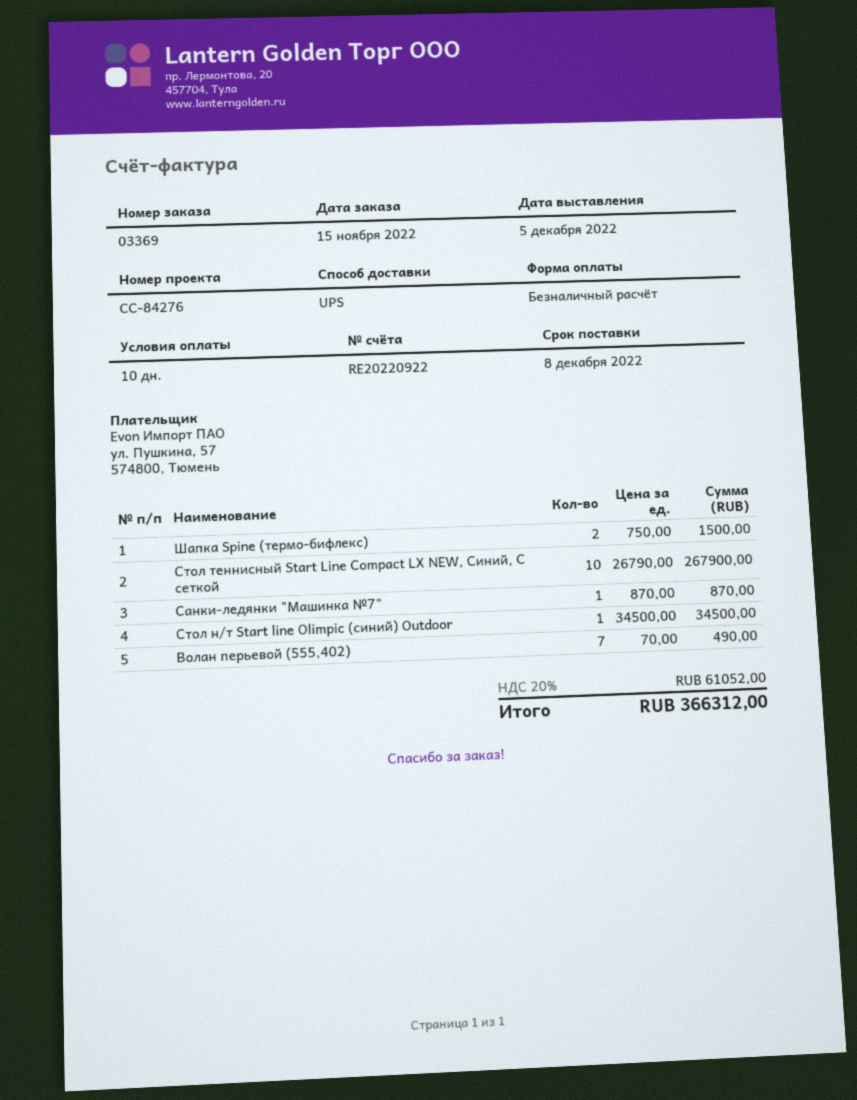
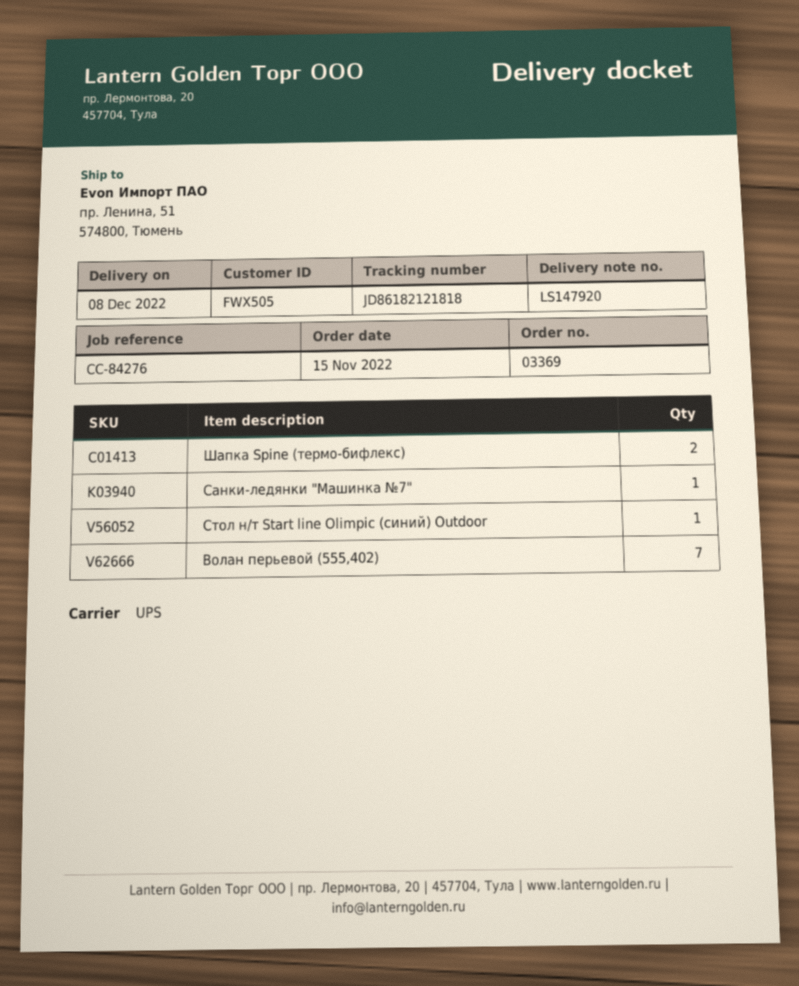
Стол теннисный Start Line Compact LX NEW, Синий, С сеткой: 10 -> none

